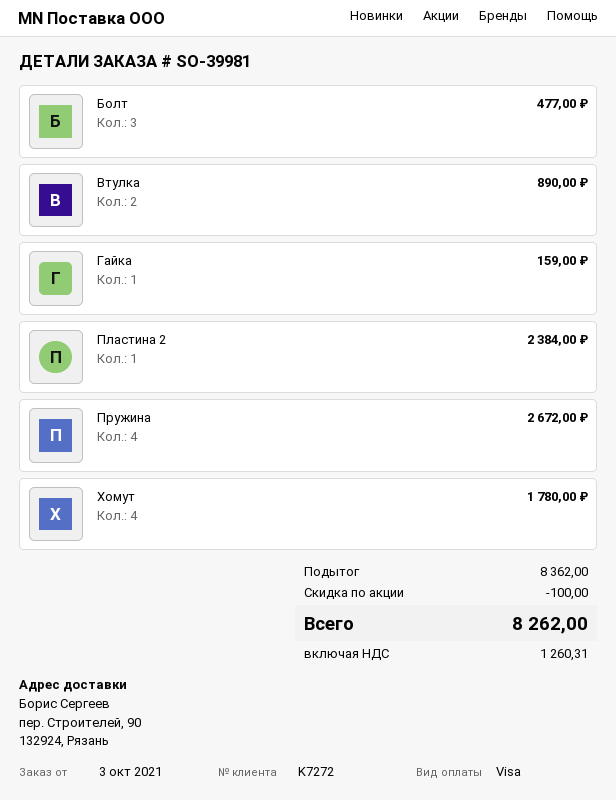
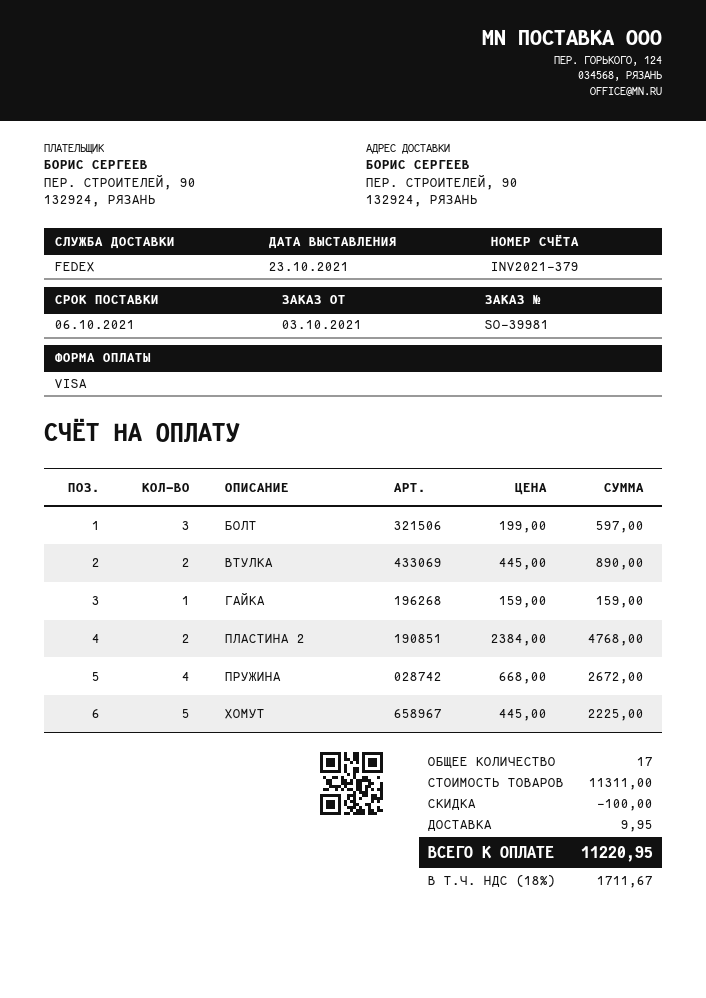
Болт: 3 for 477.00 -> 3 for 597.00
Пластина 2: 1 for 2384.00 -> 2 for 4768.00
Хомут: 4 for 1780.00 -> 5 for 2225.00
subtotal: 8362.00 -> 11311.00
shipping: none -> 9.95
tax: 1260.31 -> 1711.67
total: 8262.00 -> 11220.95

